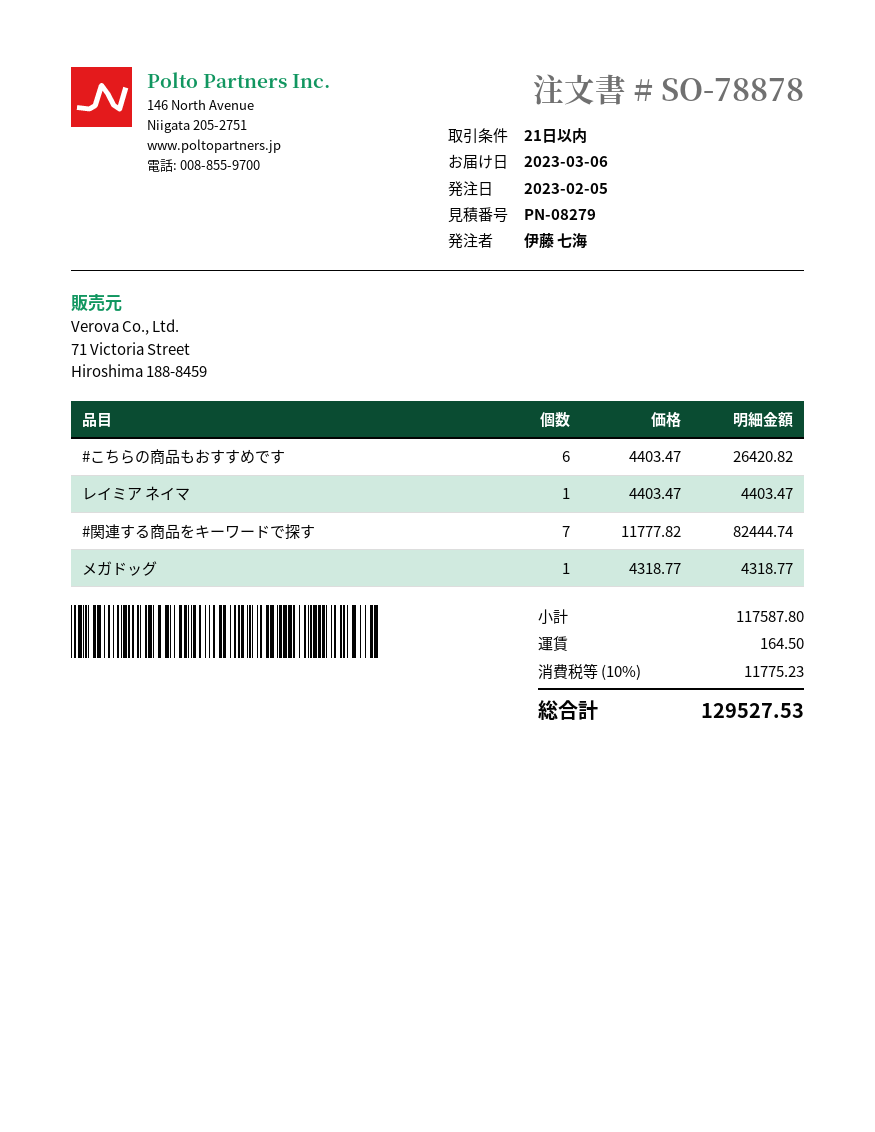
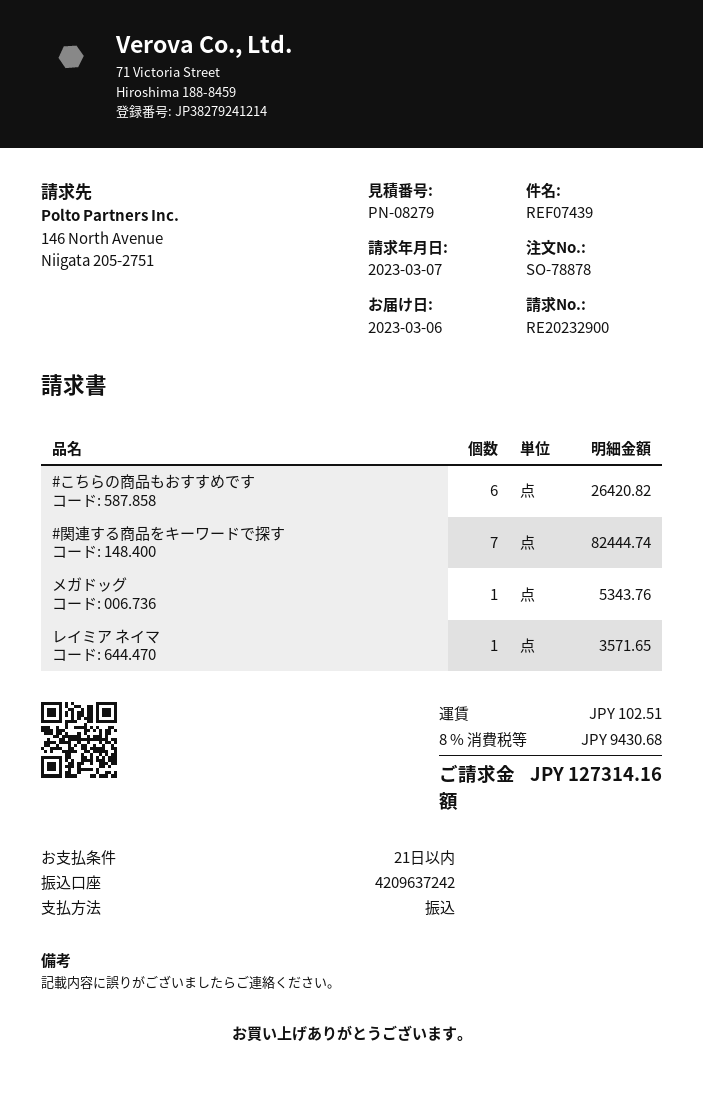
レイミア ネイマ: 1 for 4403.47 -> 1 for 3571.65
メガドッグ: 1 for 4318.77 -> 1 for 5343.76
shipping: 164.50 -> 102.51
tax: 10% = 11775.23 -> 8% = 9430.68
total: 129527.53 -> 127314.16

